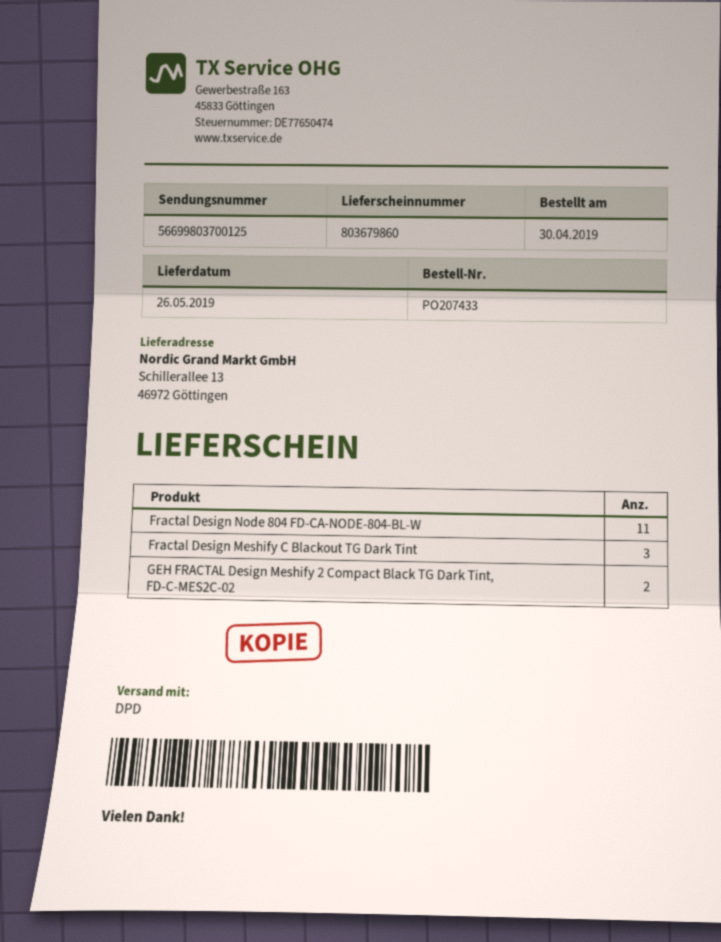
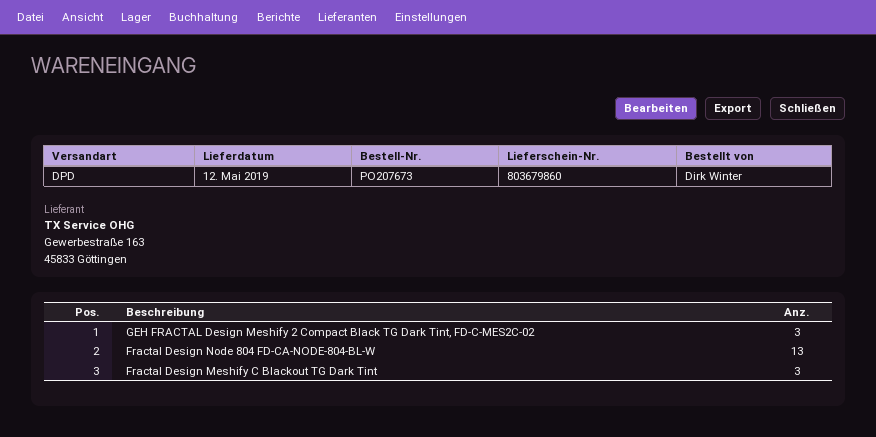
order number: PO207433 -> PO207673
delivery date: 2019-05-26 -> 2019-05-12
Fractal Design Node 804 FD-CA-NODE-804-BL-W: 11 -> 13
GEH FRACTAL Design Meshify 2 Compact Black TG Dark Tint, FD-C-MES2C-02: 2 -> 3

